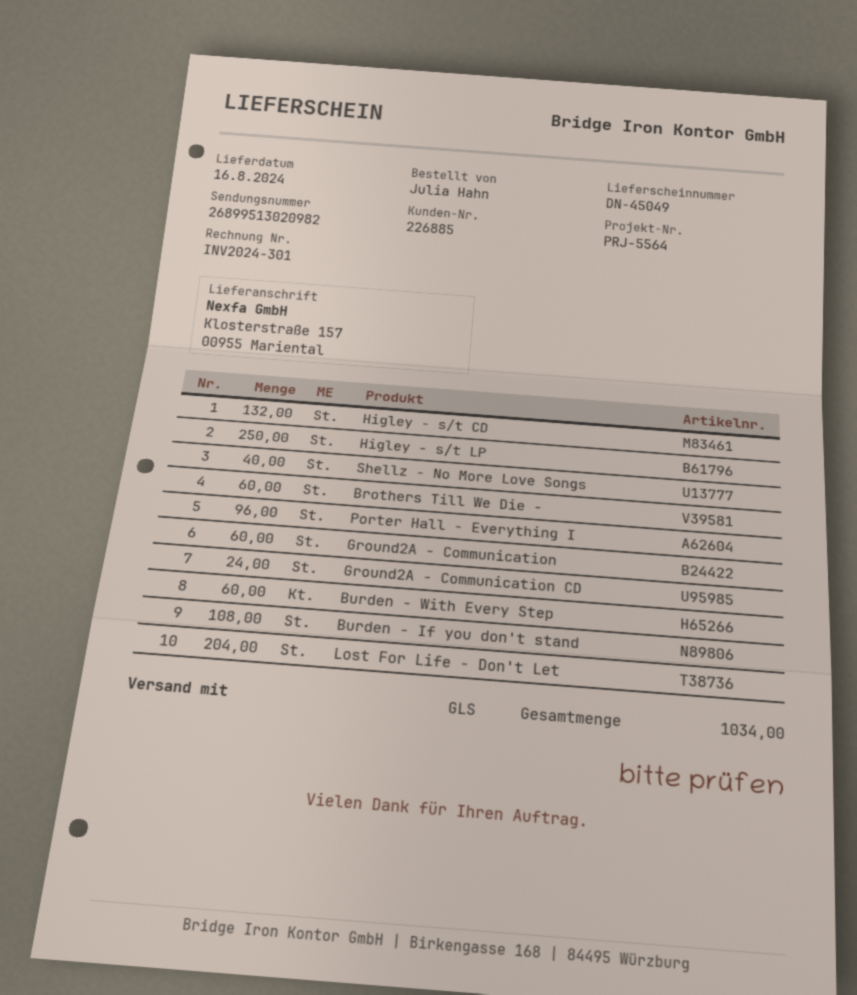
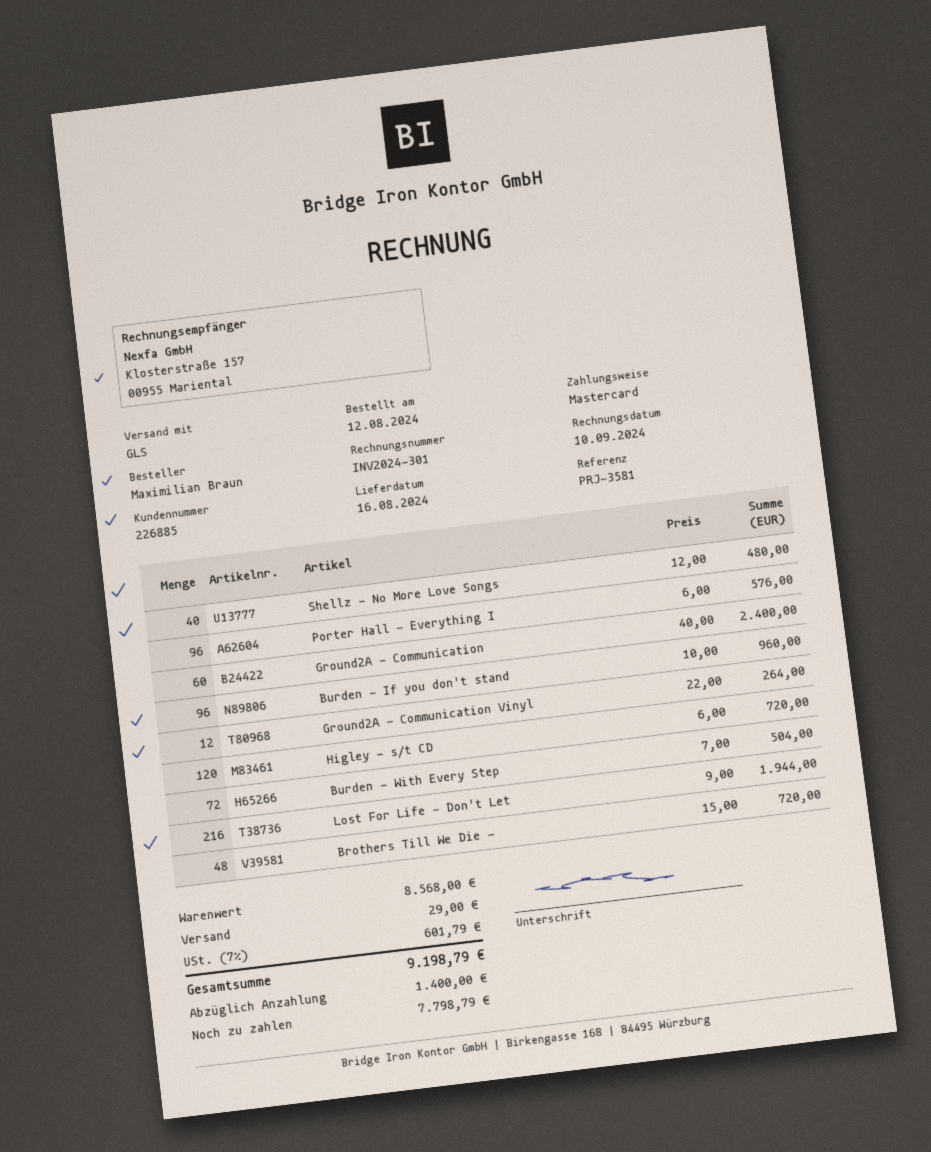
reference: PRJ-5564 -> PRJ-3581
ordered by: Julia Hahn -> Maximilian Braun
Higley - s/t CD: 132 -> 120
Higley - s/t LP: 250 -> none
Brothers Till We Die -: 60 -> 48
Ground2A - Communication CD: 24 -> none
Burden - With Every Step: 60 -> 72
Burden - If you don't stand: 108 -> 96
Lost For Life - Don't Let: 204 -> 216
Ground2A - Communication Vinyl: none -> 12

